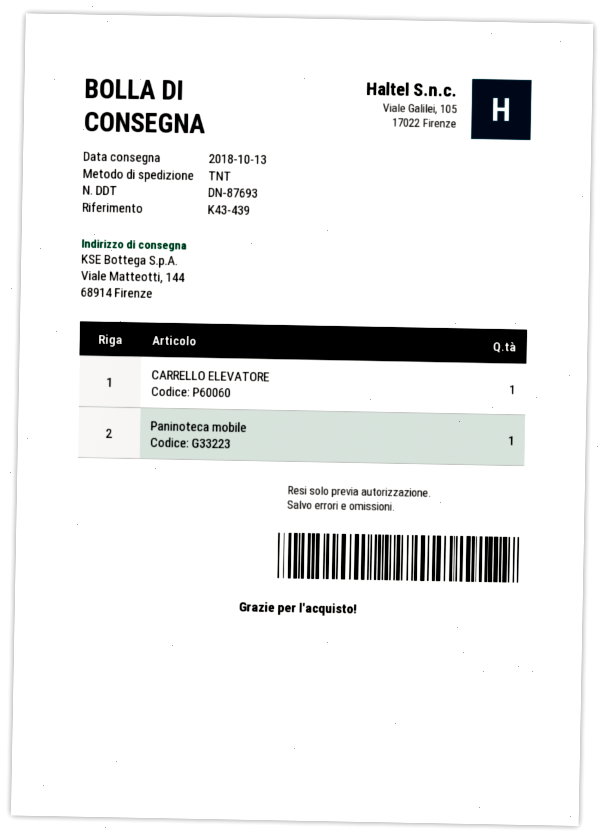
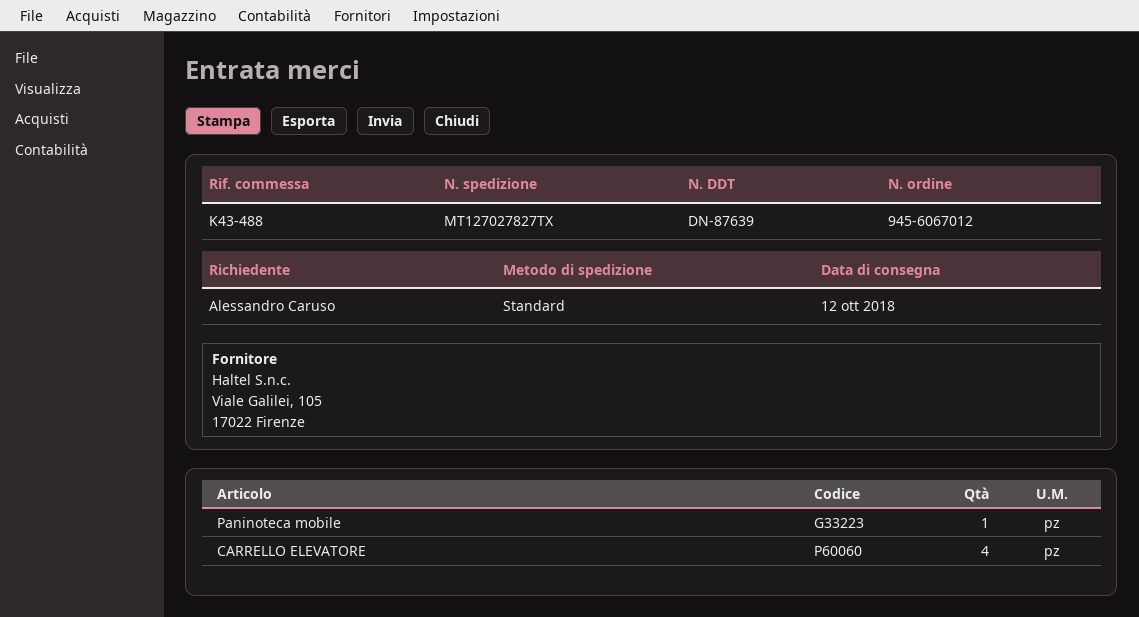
delivery note number: DN-87693 -> DN-87639
delivery date: 2018-10-13 -> 2018-10-12
reference: K43-439 -> K43-488
shipping method: TNT -> standard
CARRELLO ELEVATORE: 1 -> 4

